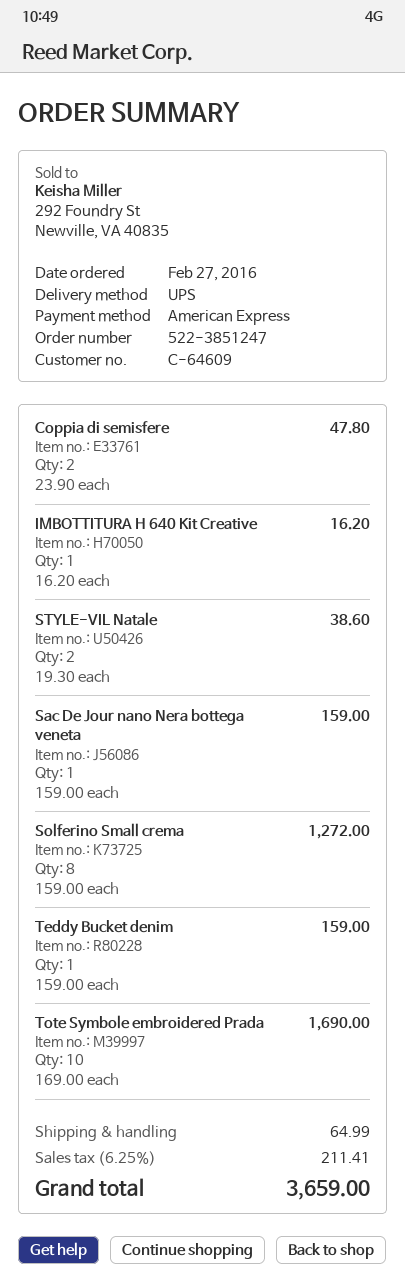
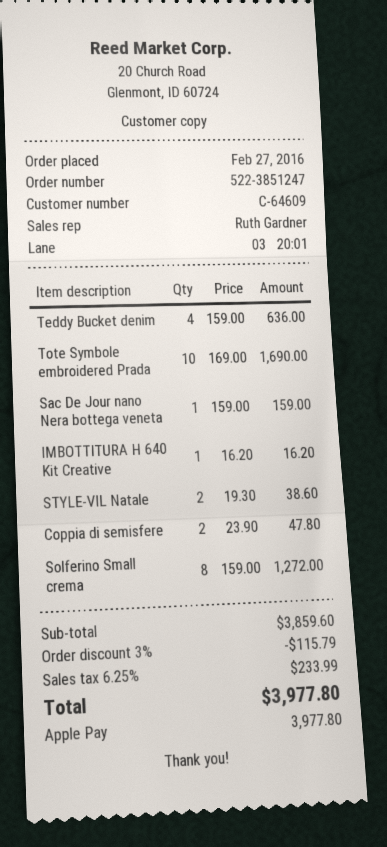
payment method: American Express -> Apple Pay
Teddy Bucket denim: 1 x 159.00 = 159.00 -> 4 x 159.00 = 636.00
discount: none -> 3% = 115.79
shipping: 64.99 -> none
tax: 6.25% = 211.41 -> 6.25% = 233.99
total: 3659.00 -> 3977.80

